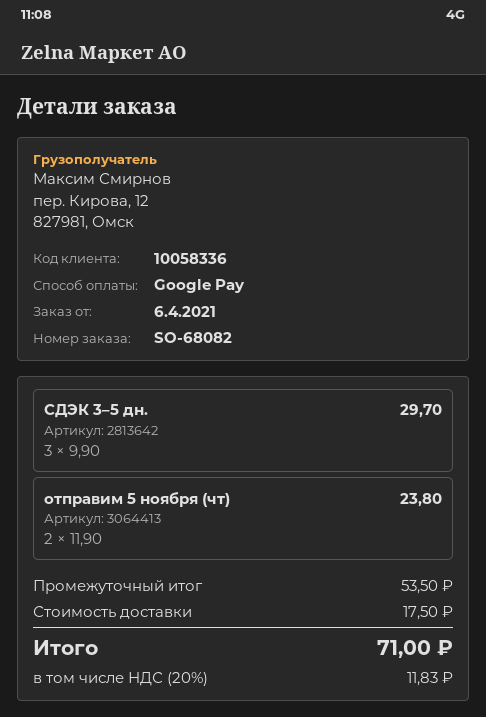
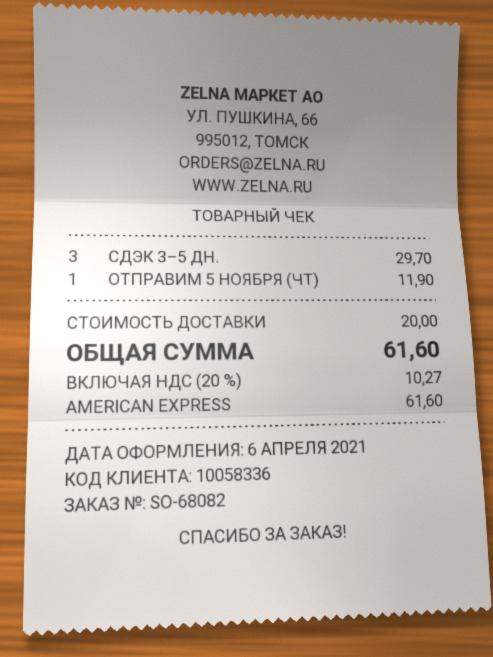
payment method: Google Pay -> American Express
отправим 5 ноября (чт): 2 for 23.80 -> 1 for 11.90
shipping: 17.50 -> 20.00
tax: 20% = 11.83 -> 20% = 10.27
total: 71.00 -> 61.60

